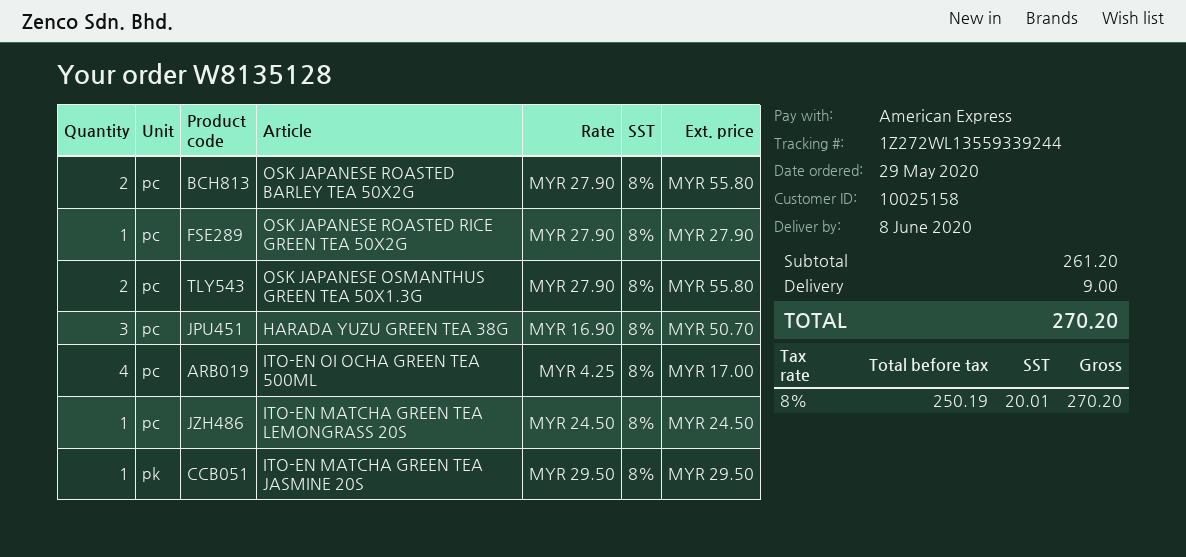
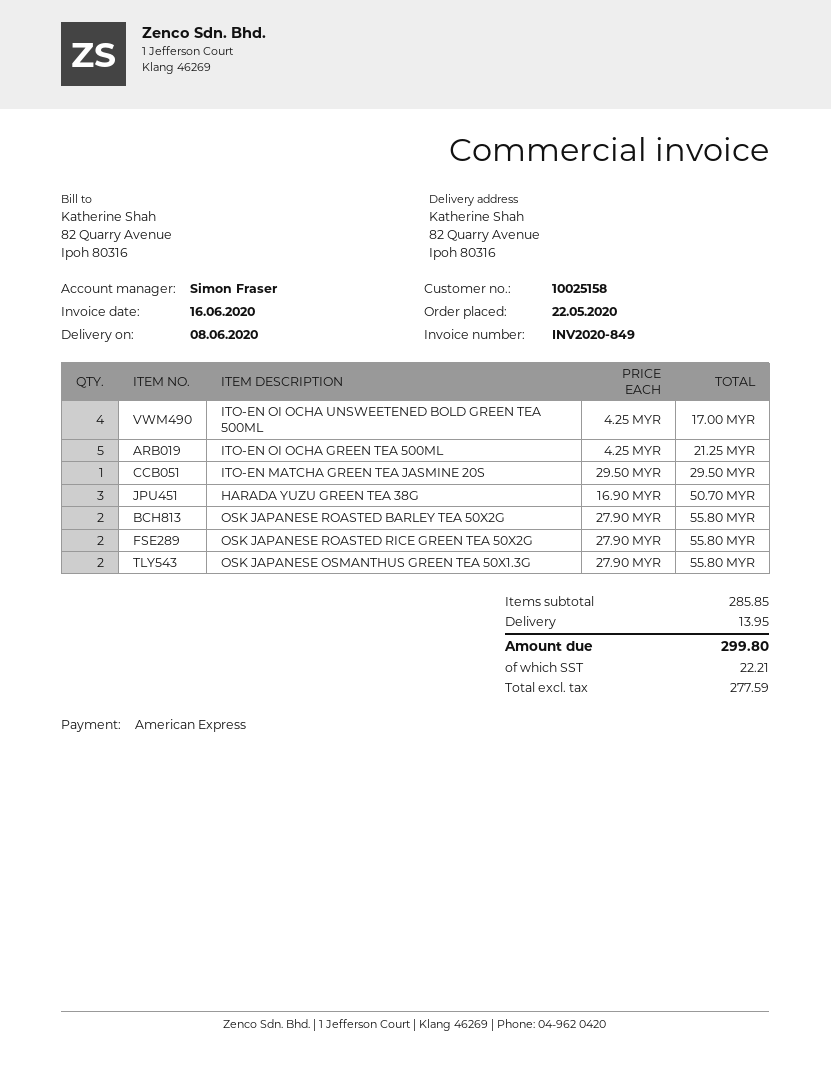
order date: 2020-05-29 -> 2020-05-22
OSK JAPANESE ROASTED RICE GREEN TEA 50X2G: 1 x 27.90 = 27.90 -> 2 x 27.90 = 55.80
ITO-EN OI OCHA GREEN TEA 500ML: 4 x 4.25 = 17.00 -> 5 x 4.25 = 21.25
ITO-EN MATCHA GREEN TEA LEMONGRASS 20S: 1 x 24.50 = 24.50 -> none
ITO-EN OI OCHA UNSWEETENED BOLD GREEN TEA 500ML: none -> 4 x 4.25 = 17.00
subtotal: 261.20 -> 285.85
shipping: 9.00 -> 13.95
net: 250.19 -> 277.59
tax: 20.01 -> 22.21
total: 270.20 -> 299.80

